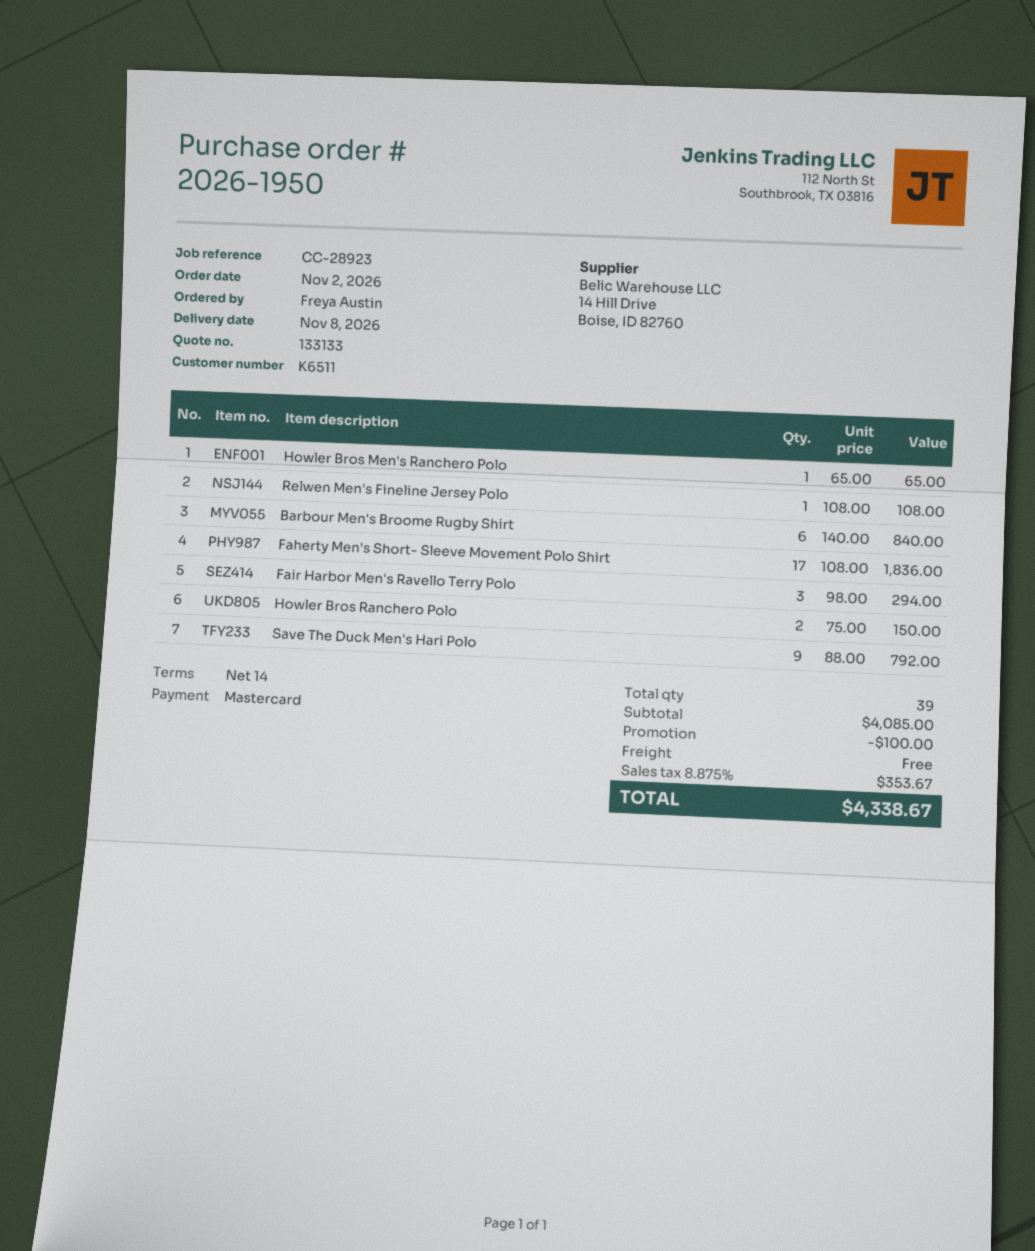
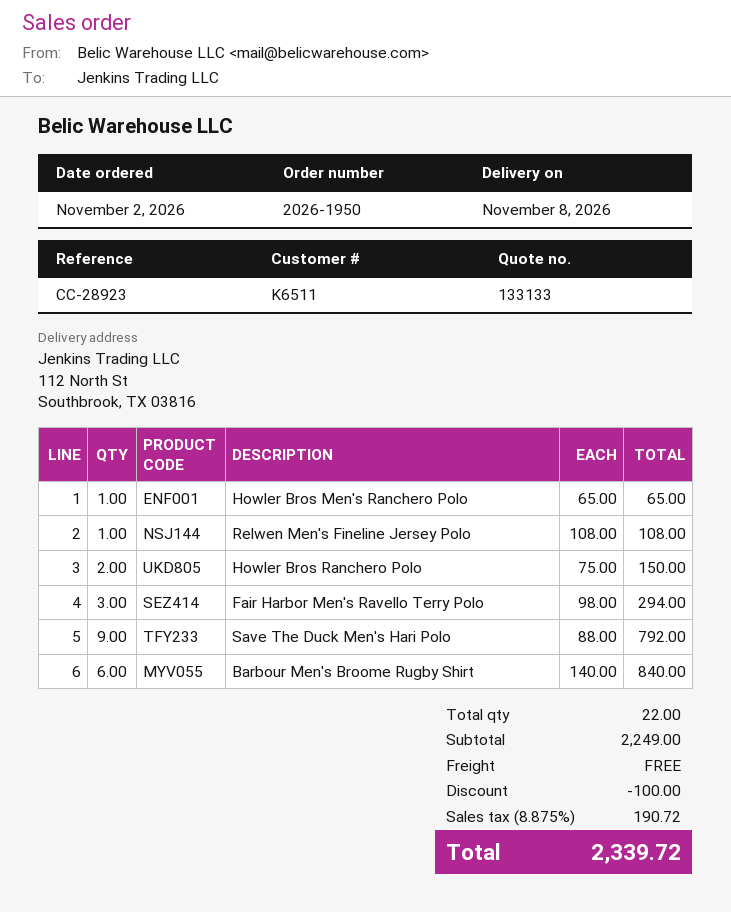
Faherty Men's Short- Sleeve Movement Polo Shirt: 17 x 108.00 = 1836.00 -> none
total quantity: 39 -> 22
subtotal: 4085.00 -> 2249.00
tax: 8.875% = 353.67 -> 8.875% = 190.72
total: 4338.67 -> 2339.72

